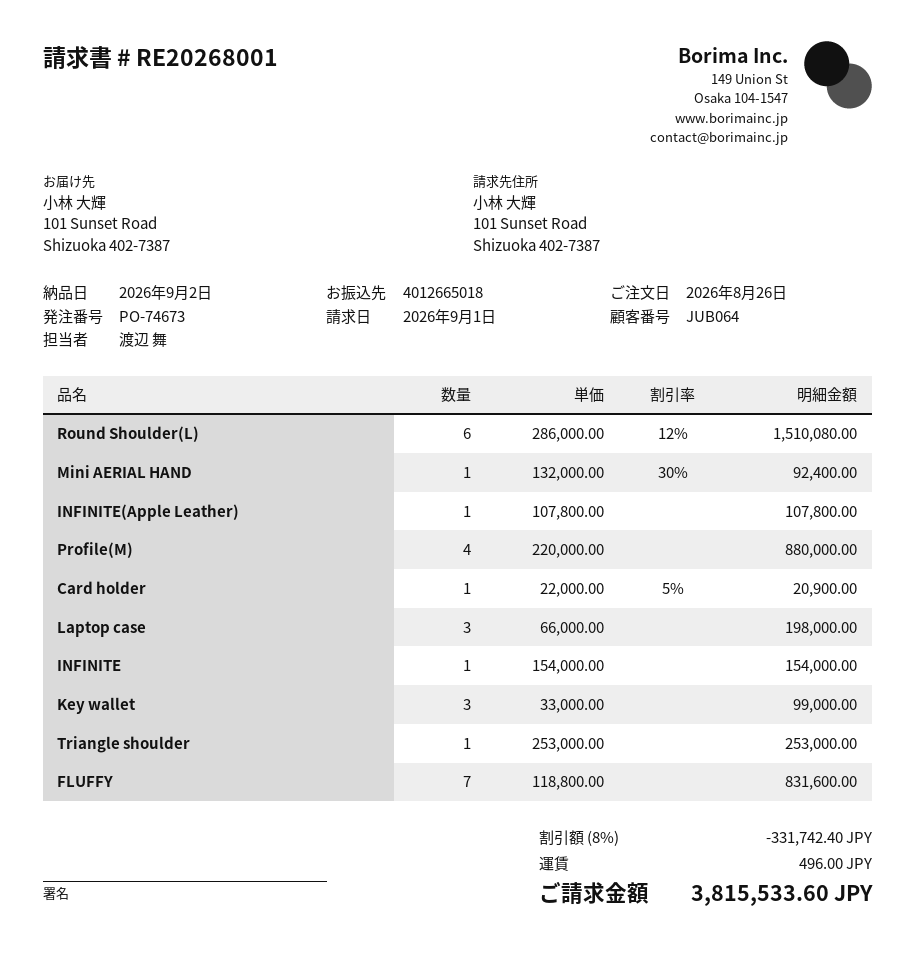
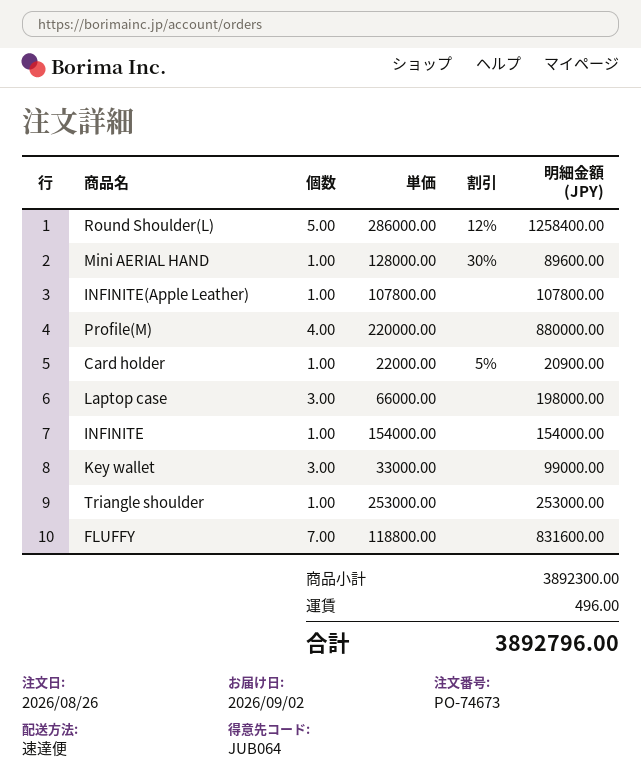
Round Shoulder(L): 6 x 286000.00 - 12% = 1510080.00 -> 5 x 286000.00 - 12% = 1258400.00
Mini AERIAL HAND: 1 x 132000.00 - 30% = 92400.00 -> 1 x 128000.00 - 30% = 89600.00
discount: 8% = 331742.40 -> none
total: 3815533.60 -> 3892796.00

